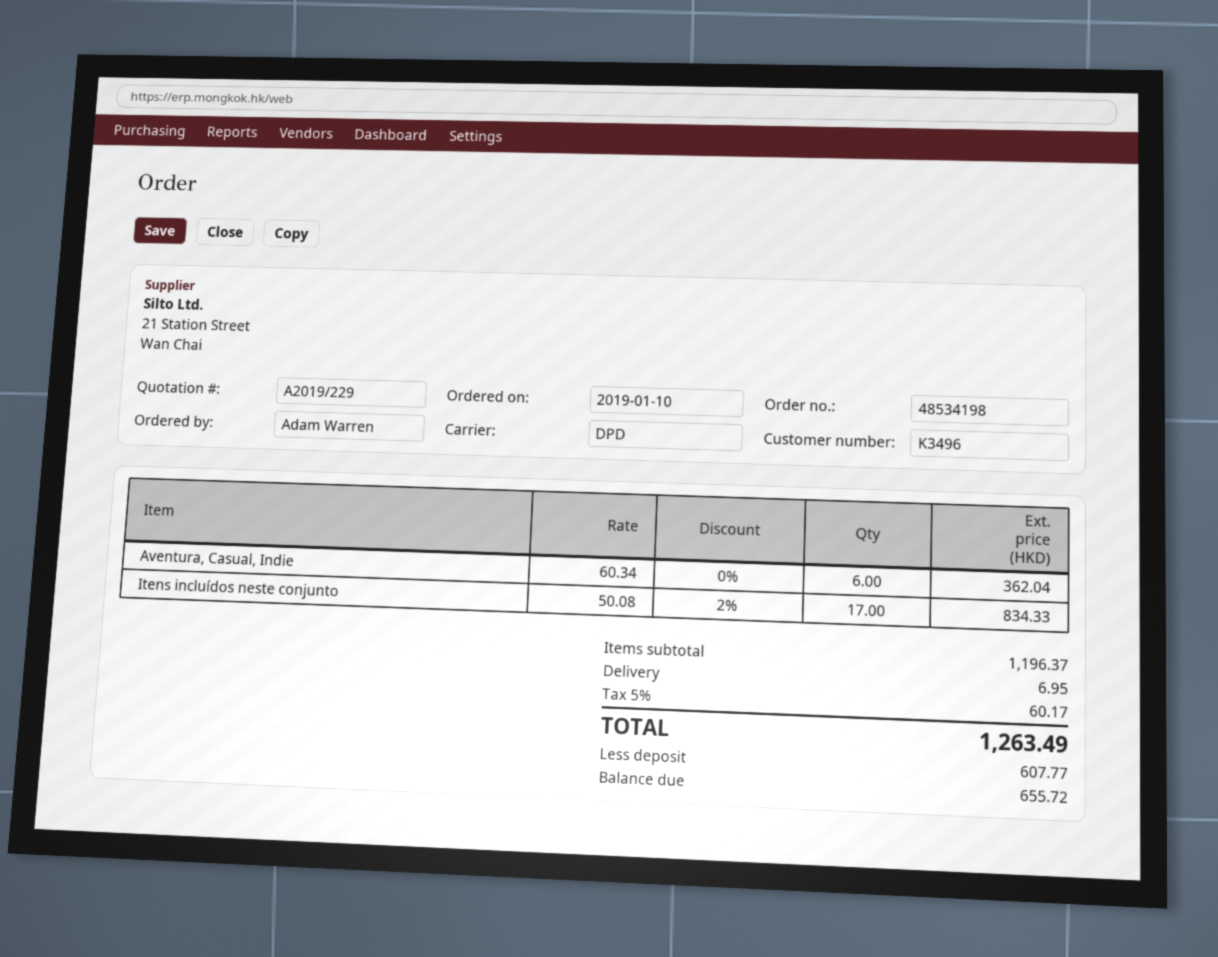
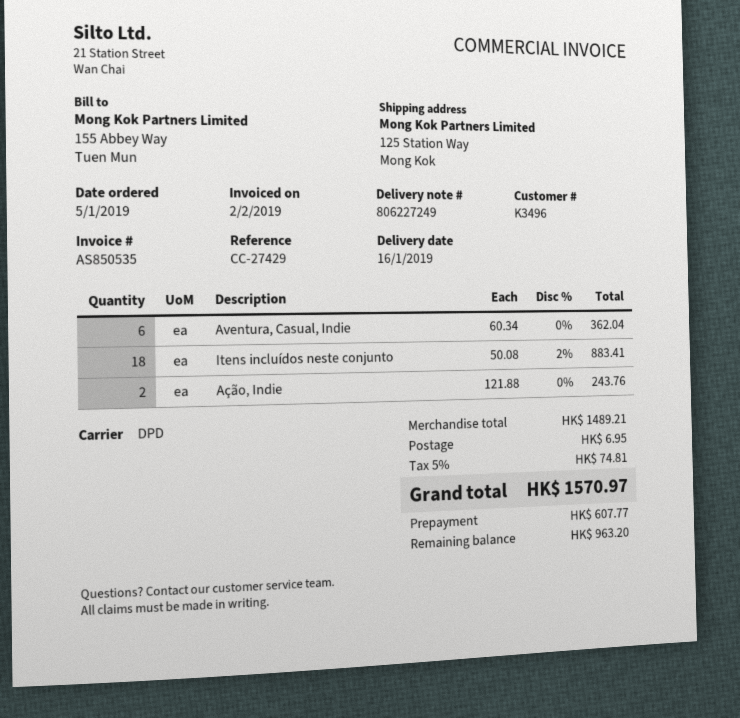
order date: 2019-01-10 -> 2019-01-05
Itens incluídos neste conjunto: 17 x 50.08 - 2% = 834.33 -> 18 x 50.08 - 2% = 883.41
Ação, Indie: none -> 2 x 121.88 = 243.76
subtotal: 1196.37 -> 1489.21
tax: 5% = 60.17 -> 5% = 74.81
total: 1263.49 -> 1570.97
balance: 655.72 -> 963.20

